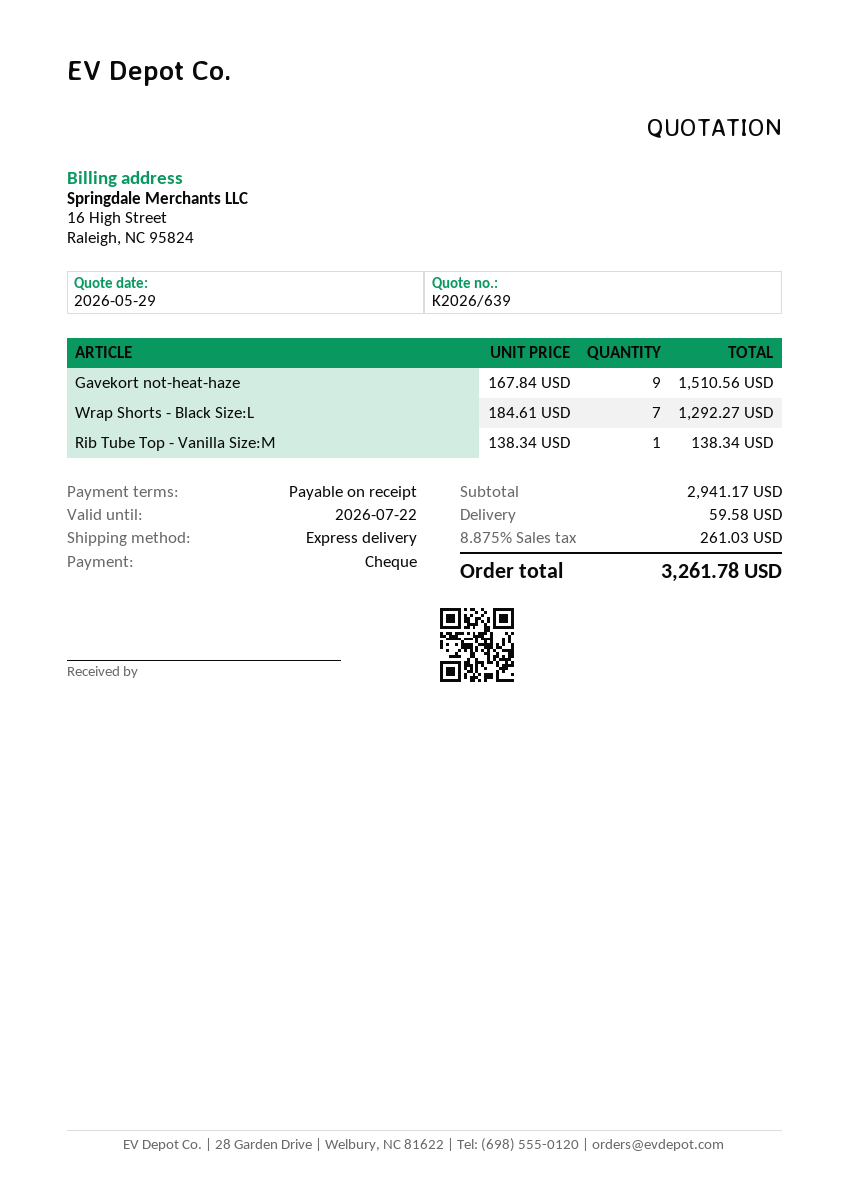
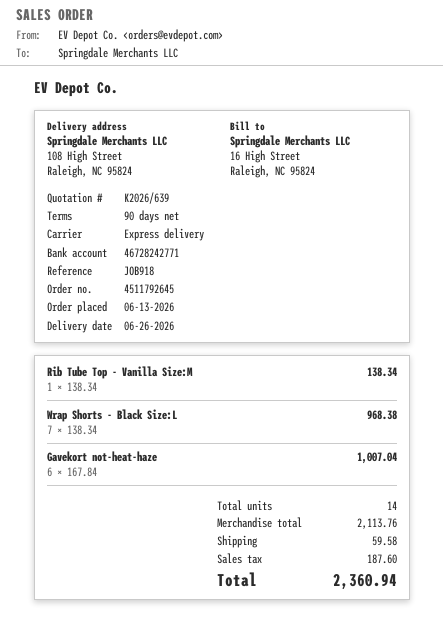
payment terms: on receipt -> 90 days
Gavekort not-heat-haze: 9 x 167.84 = 1510.56 -> 6 x 167.84 = 1007.04
Wrap Shorts - Black Size:L: 7 x 184.61 = 1292.27 -> 7 x 138.34 = 968.38
subtotal: 2941.17 -> 2113.76
tax: 261.03 -> 187.60
total: 3261.78 -> 2360.94

